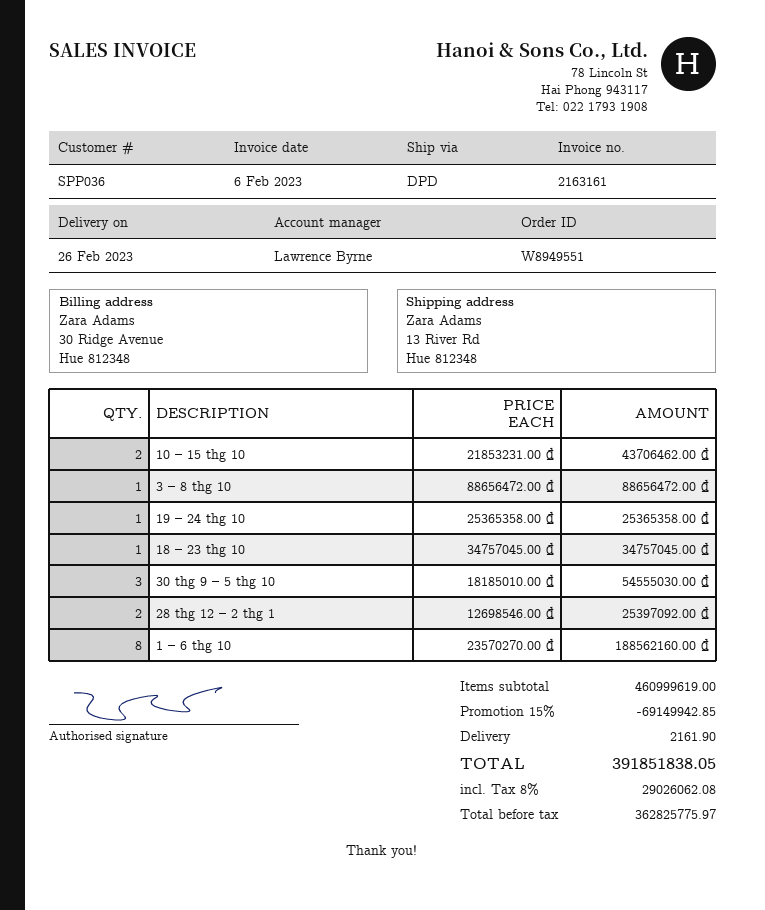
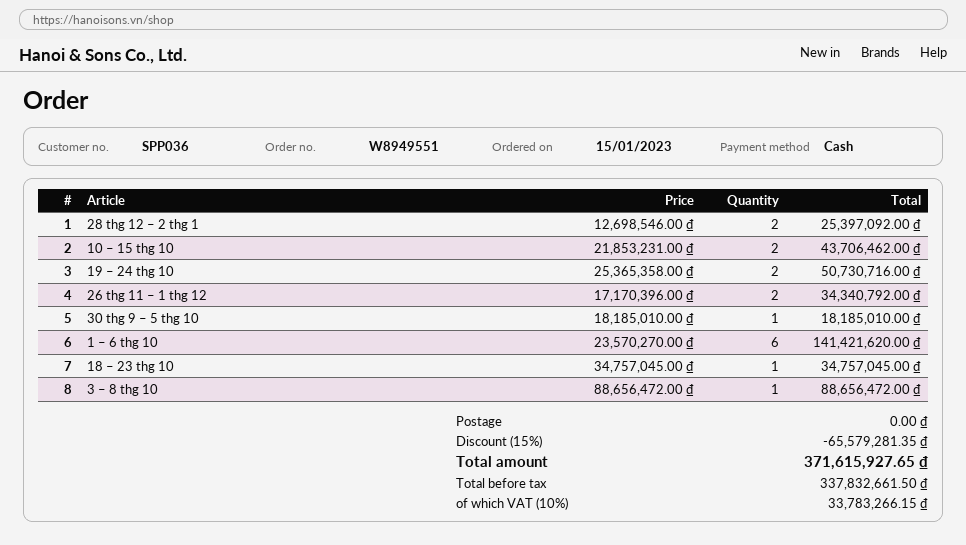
19 – 24 thg 10: 1 x 25365358.00 = 25365358.00 -> 2 x 25365358.00 = 50730716.00
30 thg 9 – 5 thg 10: 3 x 18185010.00 = 54555030.00 -> 1 x 18185010.00 = 18185010.00
1 – 6 thg 10: 8 x 23570270.00 = 188562160.00 -> 6 x 23570270.00 = 141421620.00
26 thg 11 – 1 thg 12: none -> 2 x 17170396.00 = 34340792.00
discount: 15% = 69149942.85 -> 15% = 65579281.35
shipping: 2161.90 -> 0.00
net: 362825775.97 -> 337832661.50
tax: 8% = 29026062.08 -> 10% = 33783266.15
total: 391851838.05 -> 371615927.65

